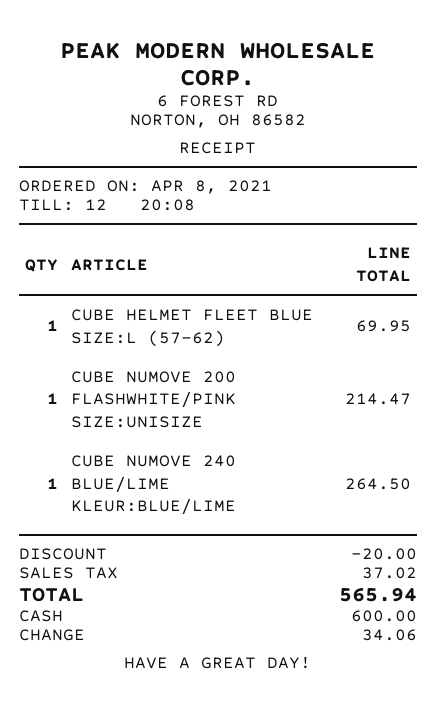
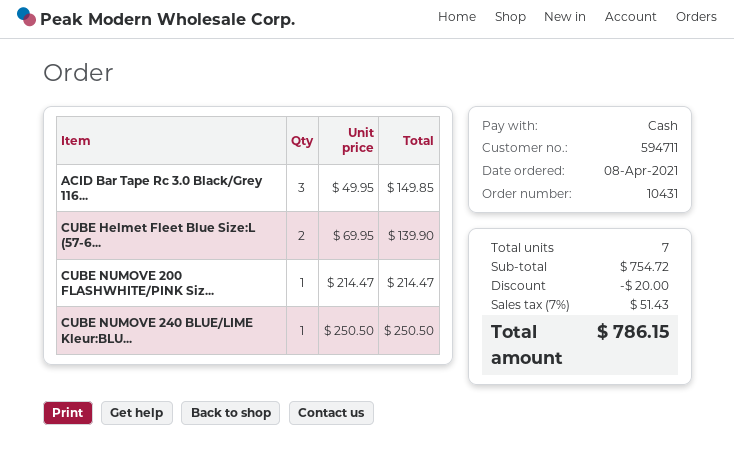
CUBE HELMET FLEET BLUE SIZE:L (57-62): 1 for 69.95 -> 2 for 139.90
CUBE NUMOVE 240 BLUE/LIME KLEUR:BLUE/LIME: 1 for 264.50 -> 1 for 250.50
ACID Bar Tape Rc 3.0 Black/Grey 116...: none -> 3 for 149.85
tax: 37.02 -> 51.43
total: 565.94 -> 786.15

